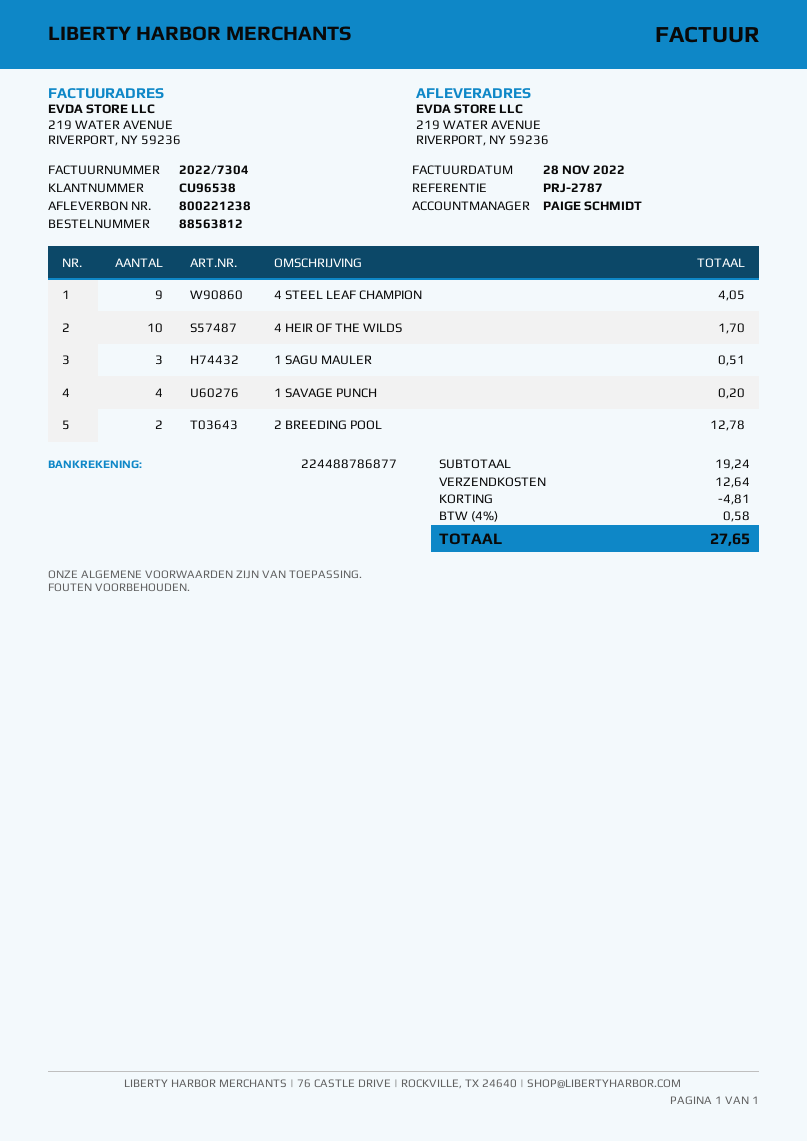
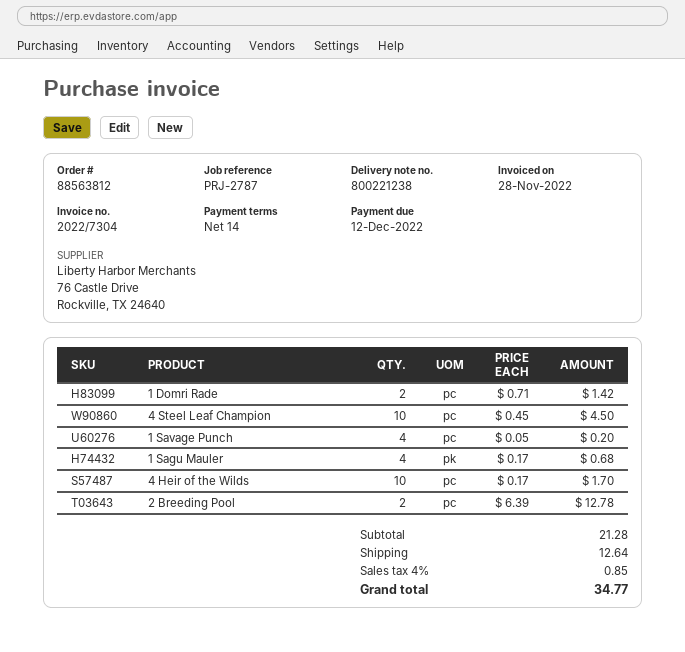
4 STEEL LEAF CHAMPION: 9 for 4.05 -> 10 for 4.50
1 SAGU MAULER: 3 for 0.51 -> 4 for 0.68
1 Domri Rade: none -> 2 for 1.42
subtotal: 19.24 -> 21.28
discount: 4.81 -> none
tax: 4% = 0.58 -> 4% = 0.85
total: 27.65 -> 34.77

